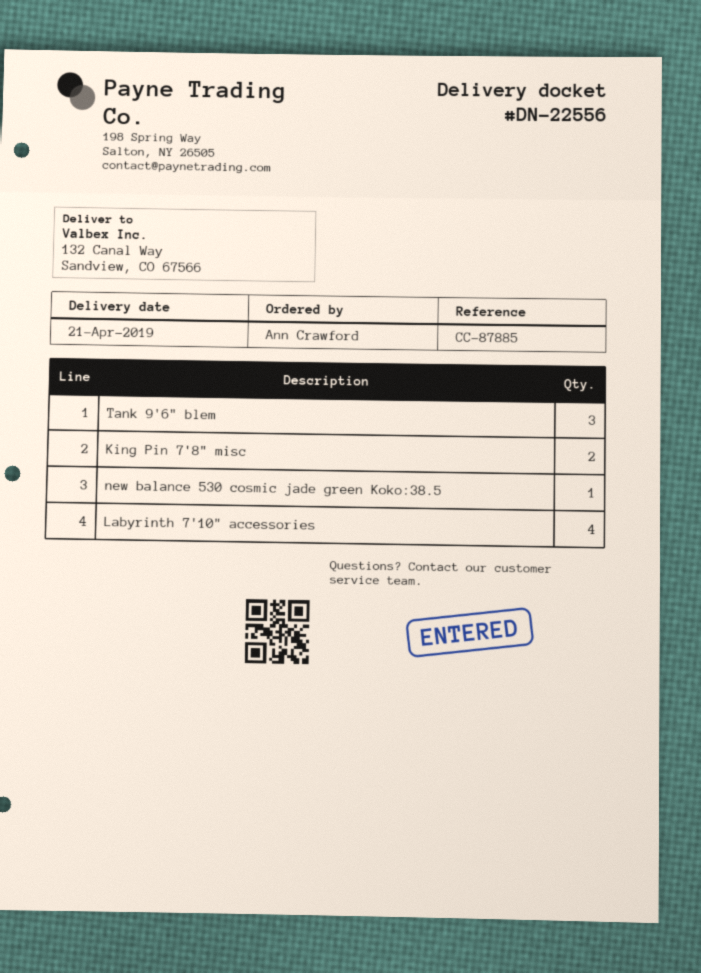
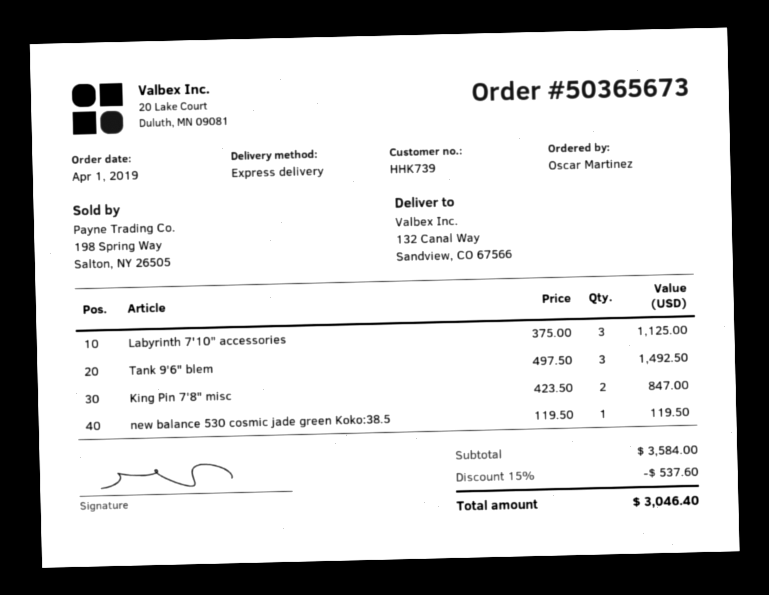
ordered by: Ann Crawford -> Oscar Martinez
Labyrinth 7'10" accessories: 4 -> 3

